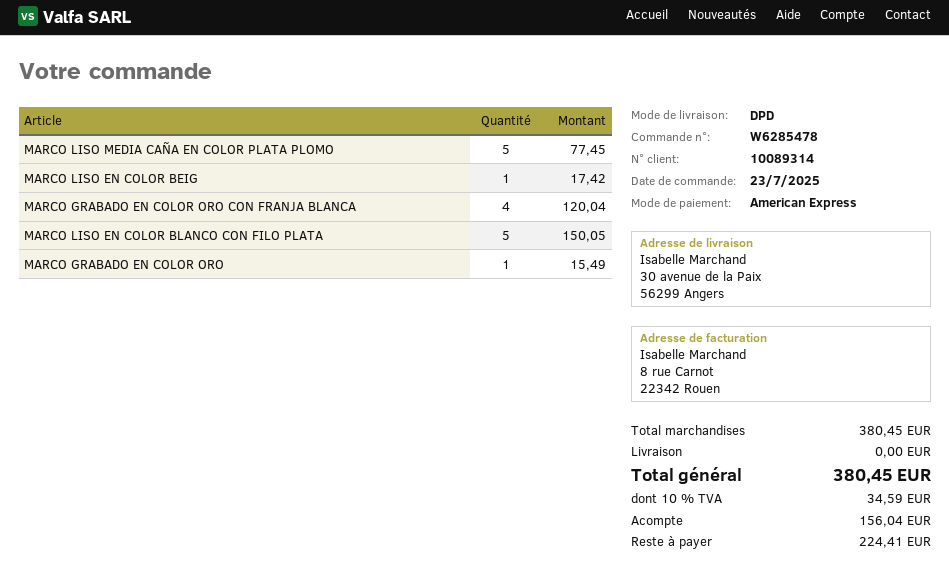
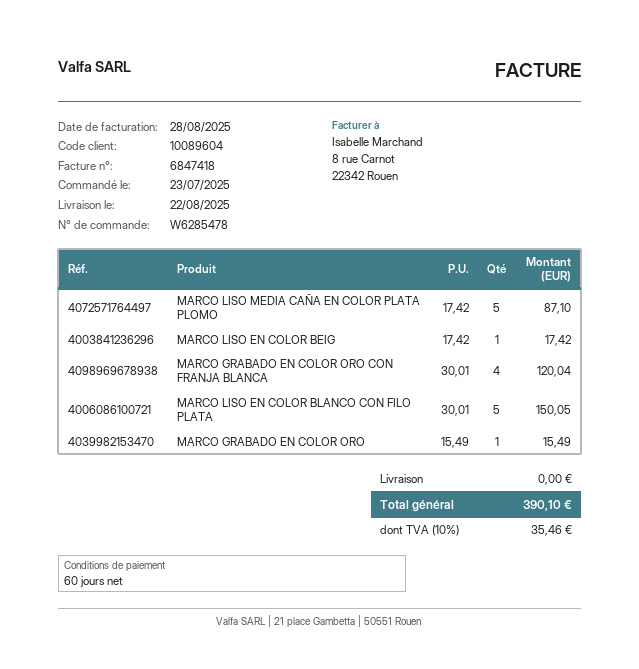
customer number: 10089314 -> 10089604
MARCO LISO MEDIA CAÑA EN COLOR PLATA PLOMO: 5 for 77.45 -> 5 for 87.10
tax: 10% = 34.59 -> 10% = 35.46
total: 380.45 -> 390.10

